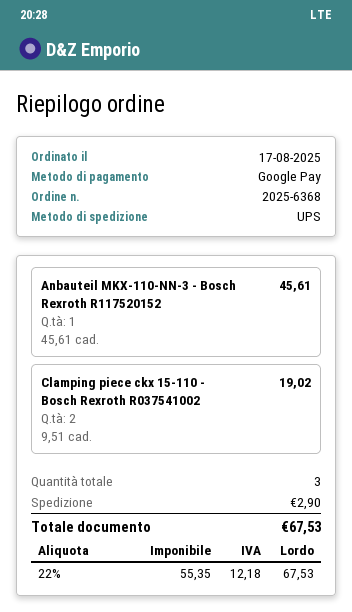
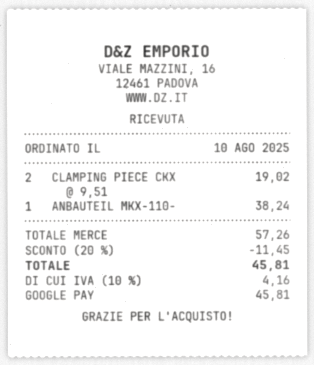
order date: 2025-08-17 -> 2025-08-10
Anbauteil MKX-110-NN-3 - Bosch Rexroth R117520152: 1 x 45.61 = 45.61 -> 1 x 38.24 = 38.24
discount: none -> 20% = 11.45
shipping: 2.90 -> none
tax: 22% = 12.18 -> 10% = 4.16
total: 67.53 -> 45.81

